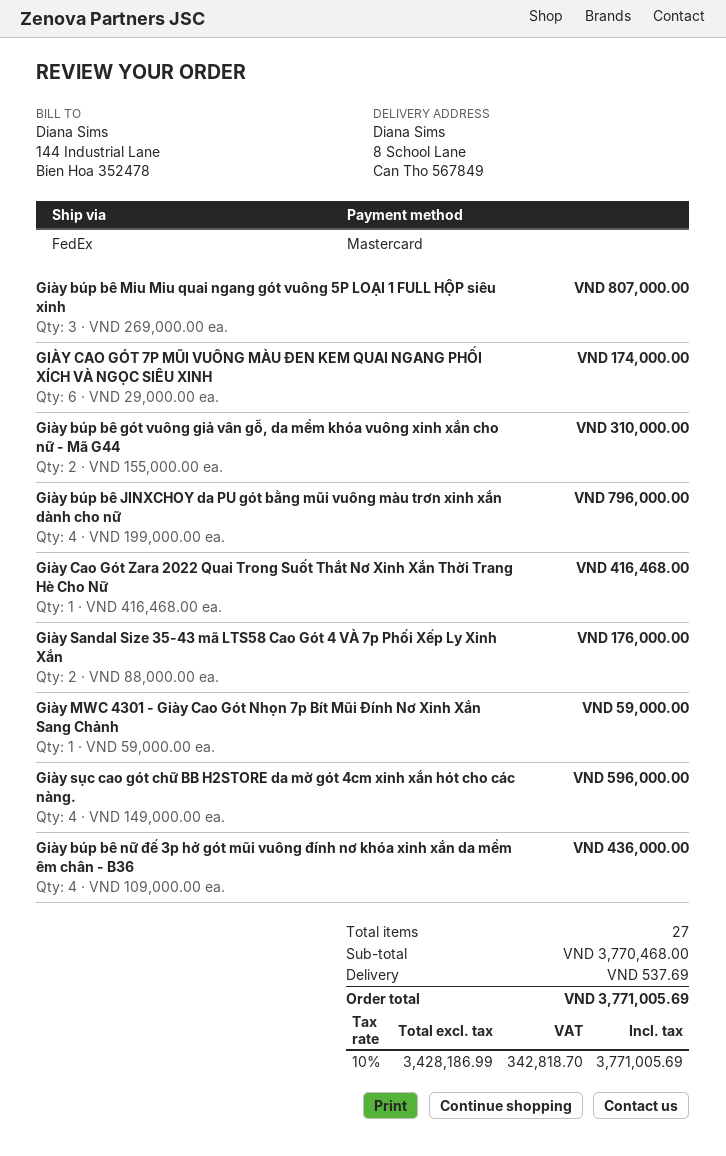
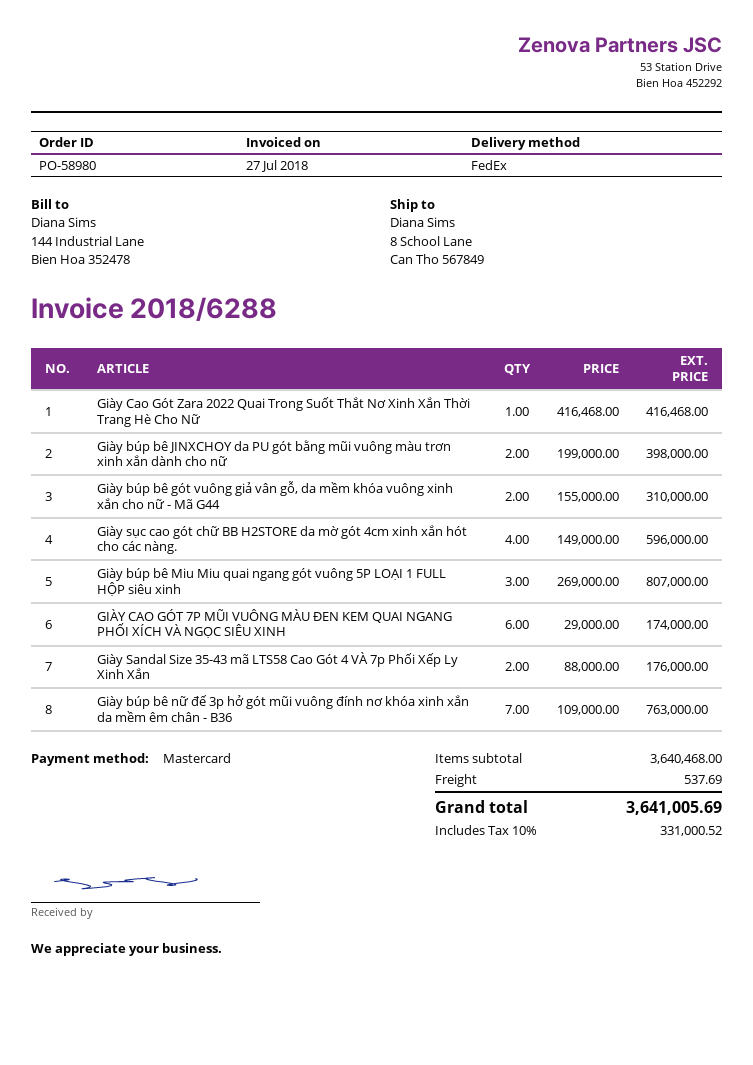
Giày búp bê JINXCHOY da PU gót bằng mũi vuông màu trơn xinh xắn dành cho nữ: 4 x 199000.00 = 796000.00 -> 2 x 199000.00 = 398000.00
Giày MWC 4301 - Giày Cao Gót Nhọn 7p Bít Mũi Đính Nơ Xinh Xắn Sang Chảnh: 1 x 59000.00 = 59000.00 -> none
Giày búp bê nữ đế 3p hở gót mũi vuông đính nơ khóa xinh xắn da mềm êm chân - B36: 4 x 109000.00 = 436000.00 -> 7 x 109000.00 = 763000.00
subtotal: 3770468.00 -> 3640468.00
tax: 10% = 342818.70 -> 10% = 331000.52
total: 3771005.69 -> 3641005.69

